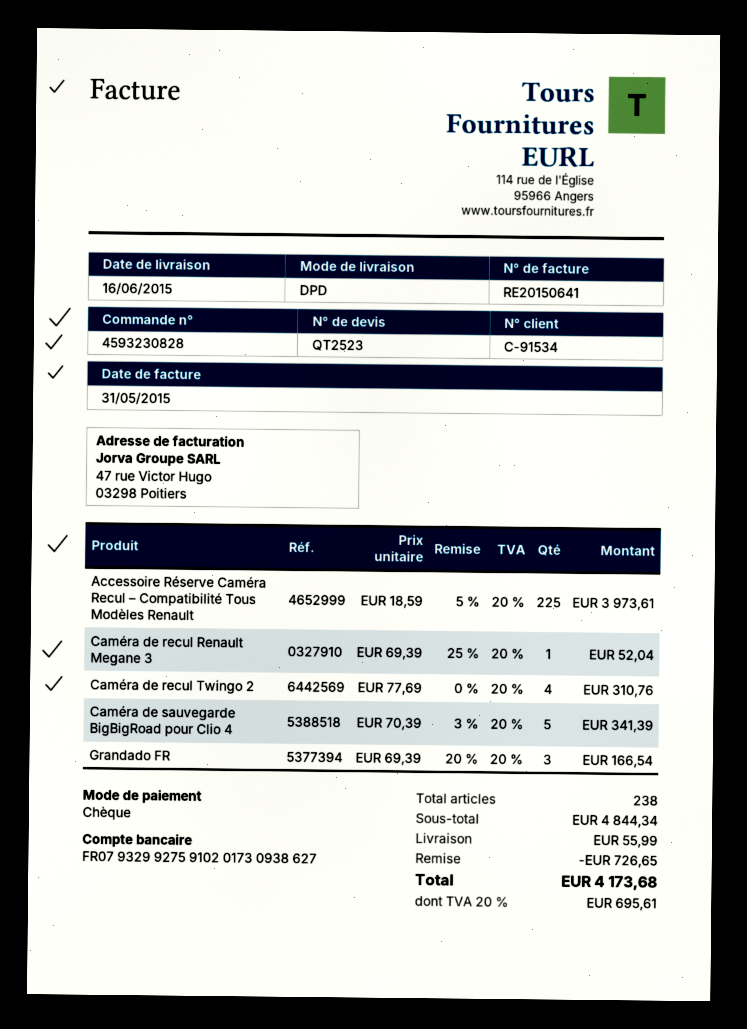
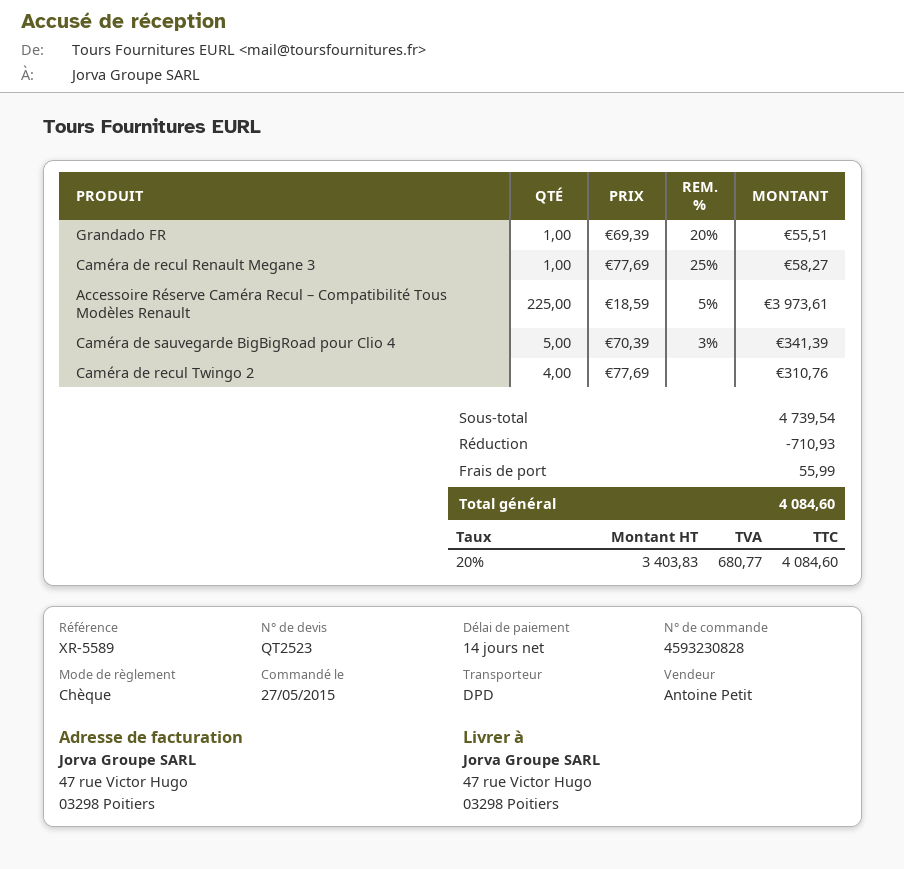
Caméra de recul Renault Megane 3: 1 x 69.39 - 25% = 52.04 -> 1 x 77.69 - 25% = 58.27
Grandado FR: 3 x 69.39 - 20% = 166.54 -> 1 x 69.39 - 20% = 55.51
subtotal: 4844.34 -> 4739.54
discount: 726.65 -> 710.93
tax: 20% = 695.61 -> 20% = 680.77
total: 4173.68 -> 4084.60

